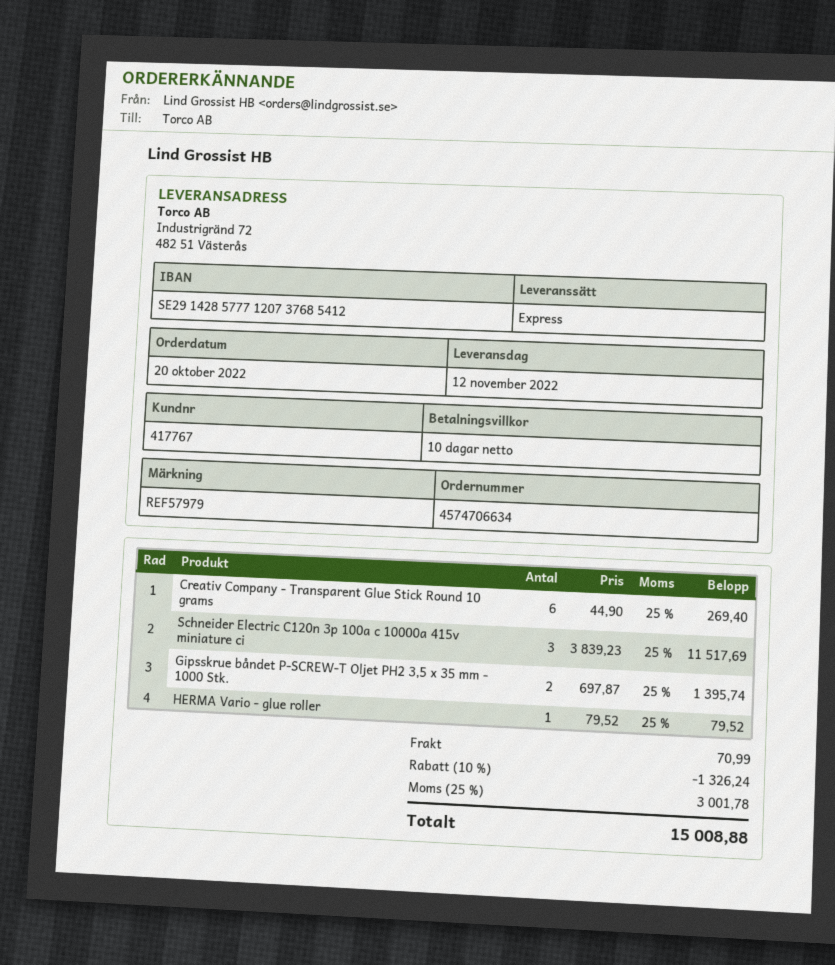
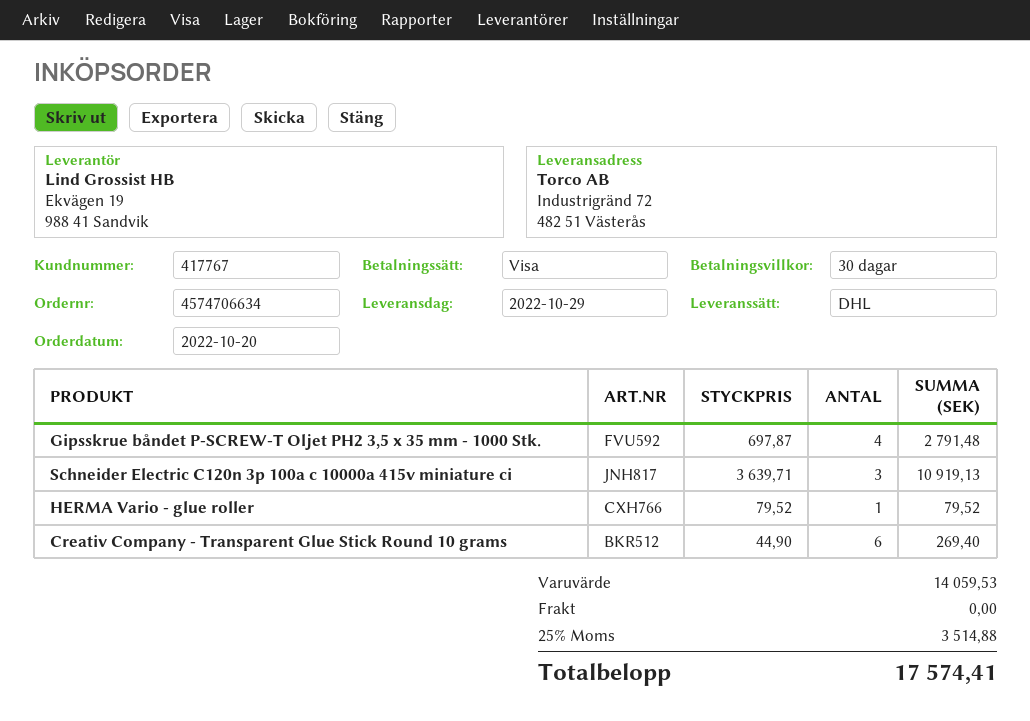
delivery date: 2022-11-12 -> 2022-10-29
payment terms: 10 days -> 30 days
shipping method: express -> DHL
Schneider Electric C120n 3p 100a c 10000a 415v miniature ci: 3 x 3839.23 = 11517.69 -> 3 x 3639.71 = 10919.13
Gipsskrue båndet P-SCREW-T Oljet PH2 3,5 x 35 mm - 1000 Stk.: 2 x 697.87 = 1395.74 -> 4 x 697.87 = 2791.48
discount: 10% = 1326.24 -> none
shipping: 70.99 -> 0.00
tax: 25% = 3001.78 -> 25% = 3514.88
total: 15008.88 -> 17574.41

